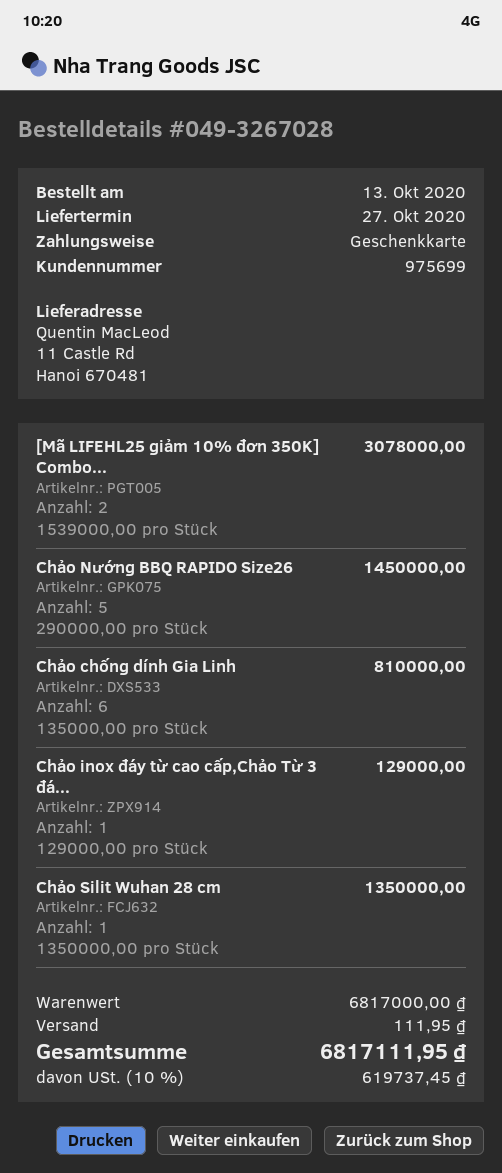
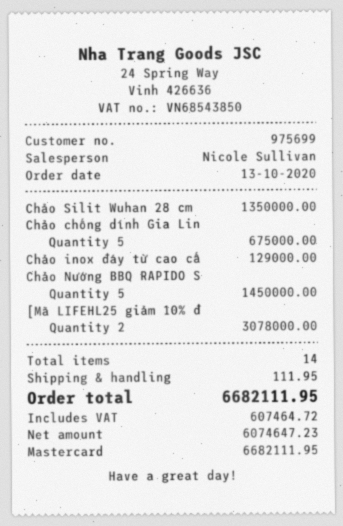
payment method: gift card -> Mastercard
Chảo chống dính Gia Linh: 6 for 810000.00 -> 5 for 675000.00
tax: 619737.45 -> 607464.72
total: 6817111.95 -> 6682111.95

